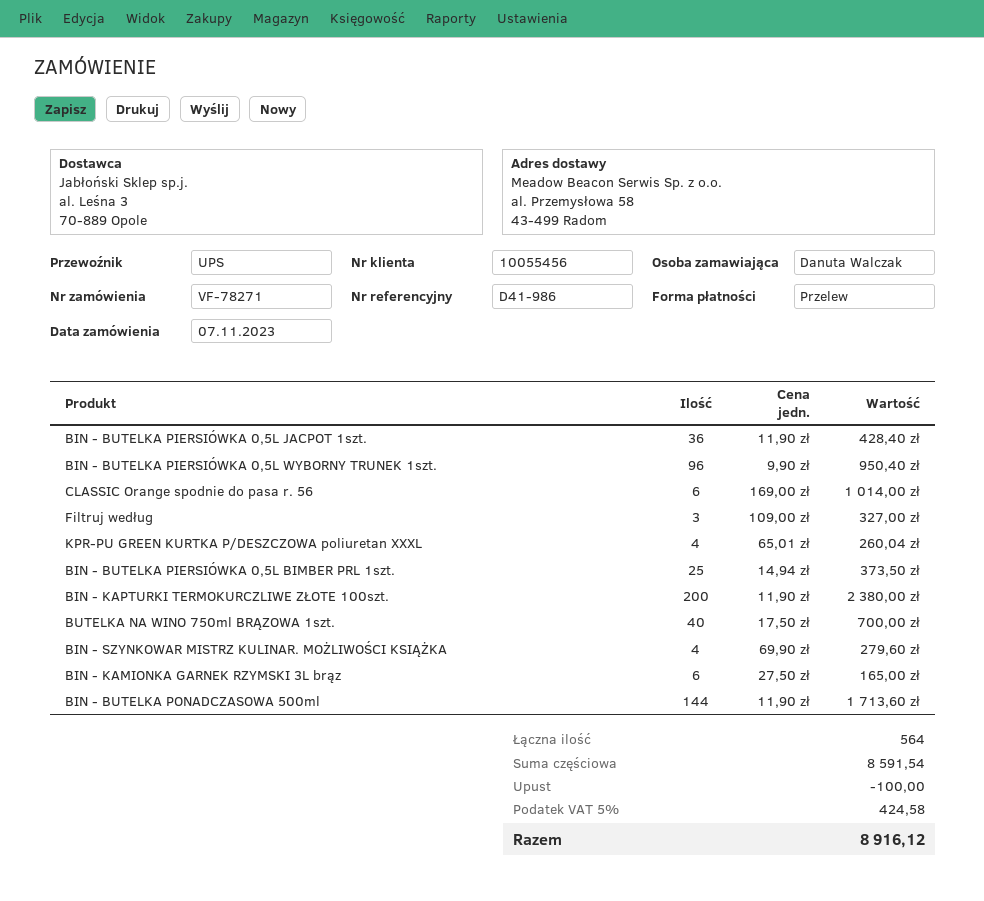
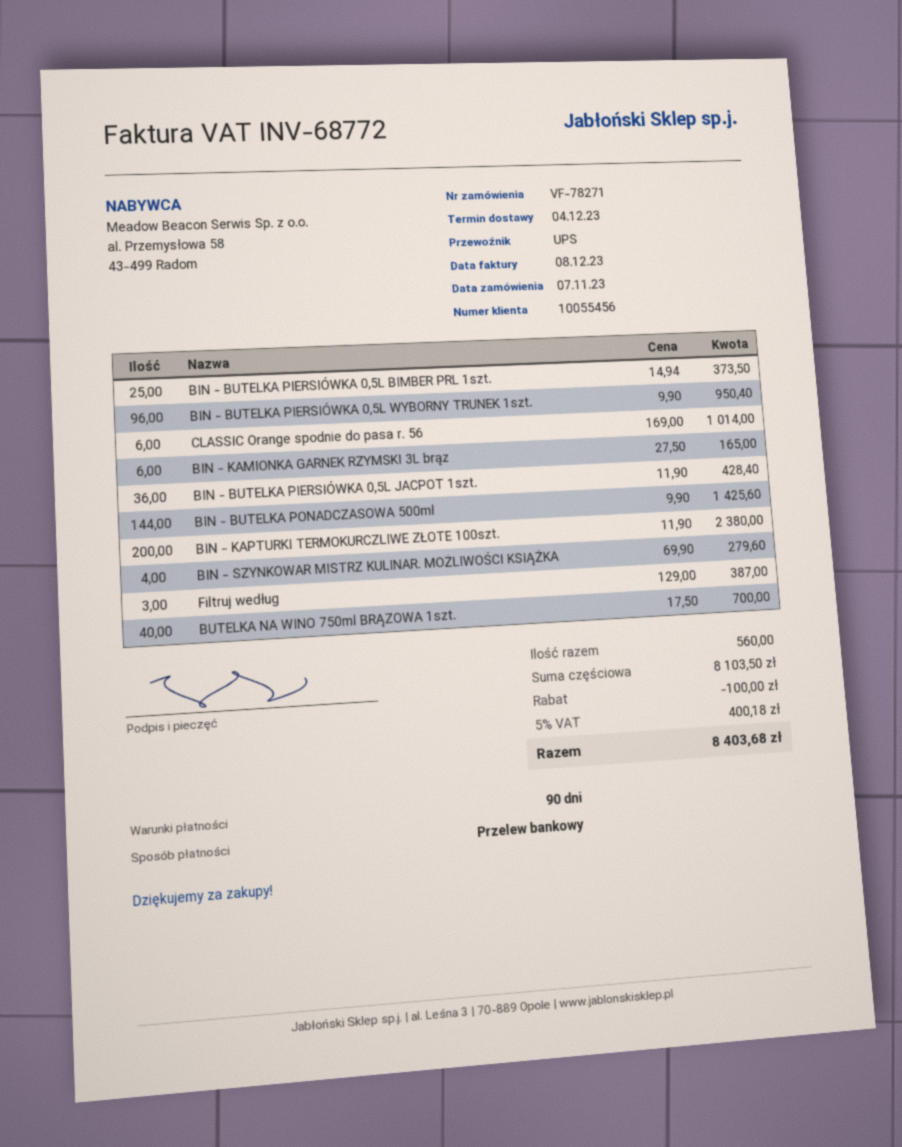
Filtruj według: 3 x 109.00 = 327.00 -> 3 x 129.00 = 387.00
KPR-PU GREEN KURTKA P/DESZCZOWA poliuretan XXXL: 4 x 65.01 = 260.04 -> none
BIN - BUTELKA PONADCZASOWA 500ml: 144 x 11.90 = 1713.60 -> 144 x 9.90 = 1425.60
total quantity: 564 -> 560
subtotal: 8591.54 -> 8103.50
tax: 5% = 424.58 -> 5% = 400.18
total: 8916.12 -> 8403.68

